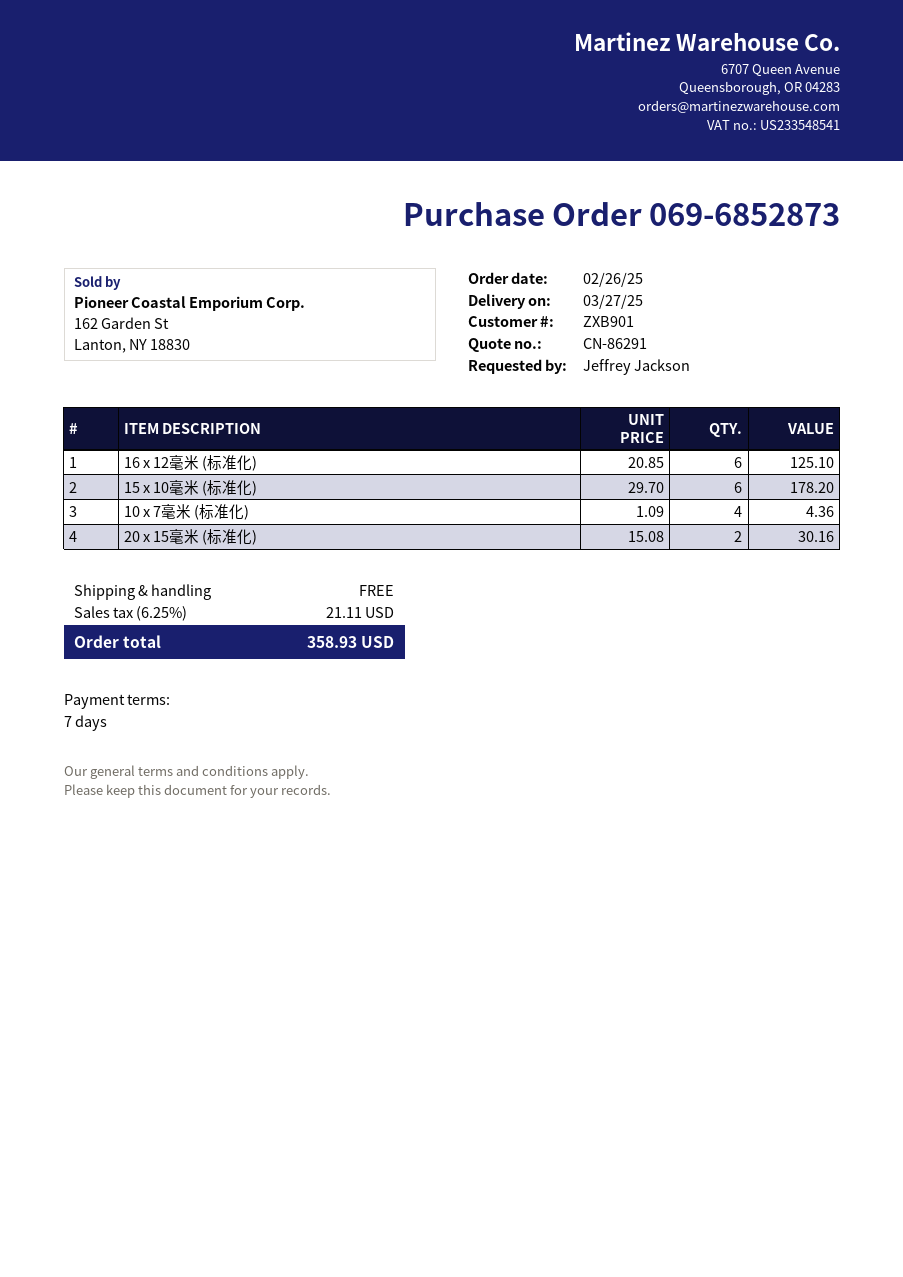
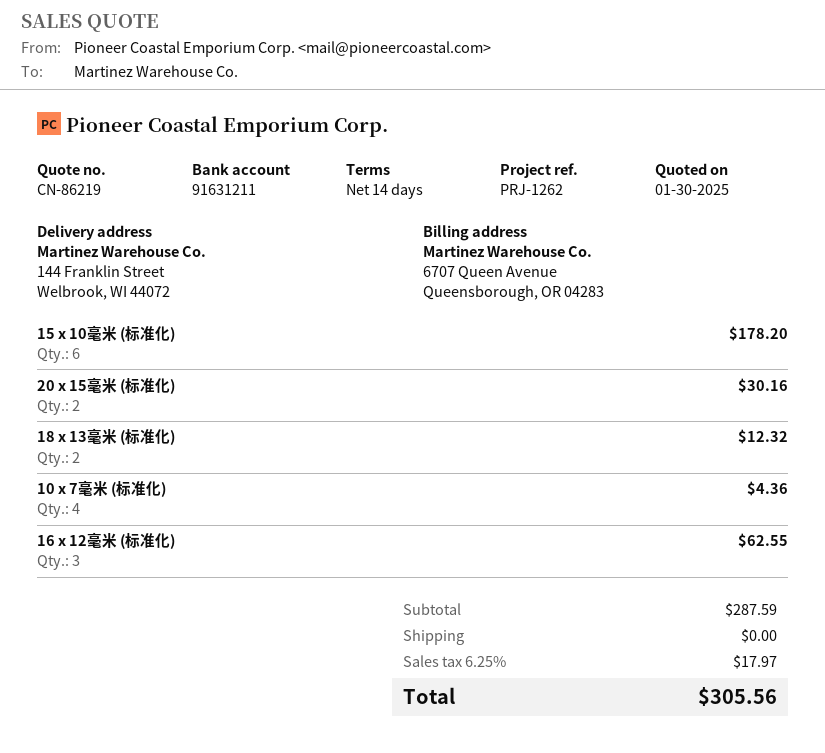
quote number: CN-86291 -> CN-86219
payment terms: 7 days -> 14 days
16 x 12毫米 (标准化): 6 for 125.10 -> 3 for 62.55
18 x 13毫米 (标准化): none -> 2 for 12.32
tax: 6.25% = 21.11 -> 6.25% = 17.97
total: 358.93 -> 305.56

